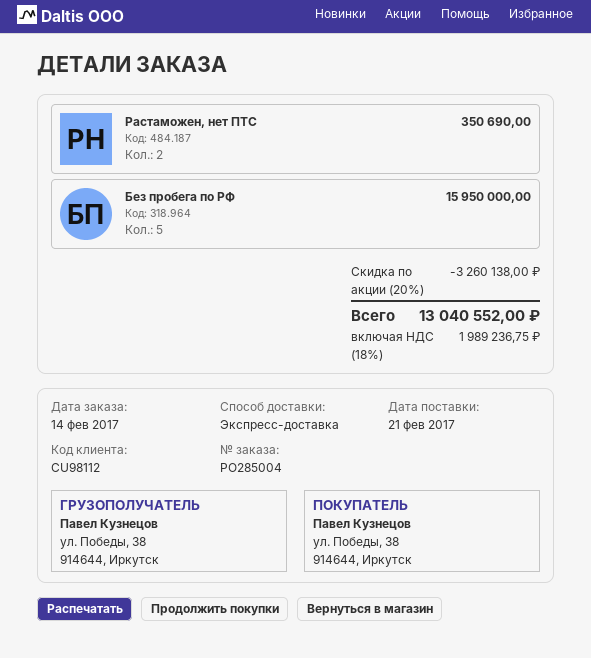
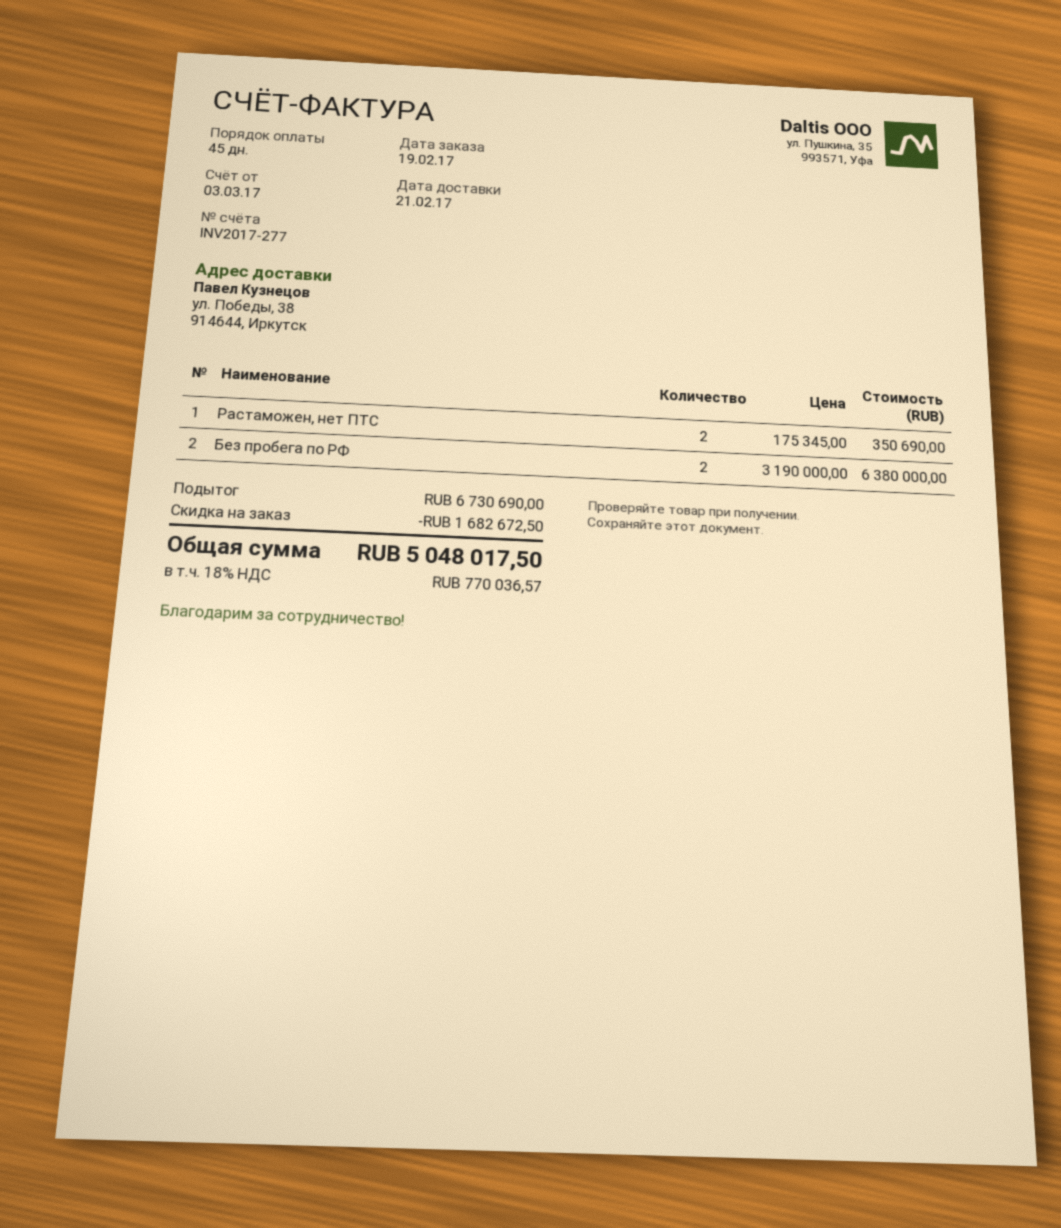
order date: 2017-02-14 -> 2017-02-19
Без пробега по РФ: 5 for 15950000.00 -> 2 for 6380000.00
discount: 3260138.00 -> 1682672.50
tax: 18% = 1989236.75 -> 18% = 770036.57
total: 13040552.00 -> 5048017.50

